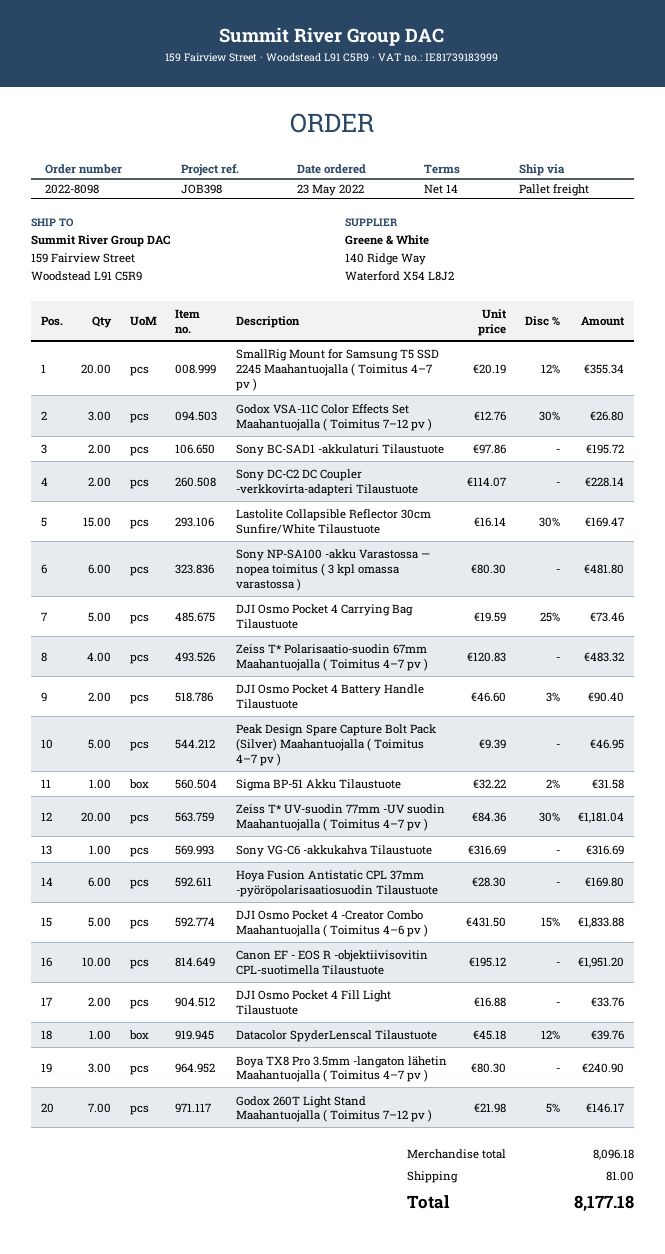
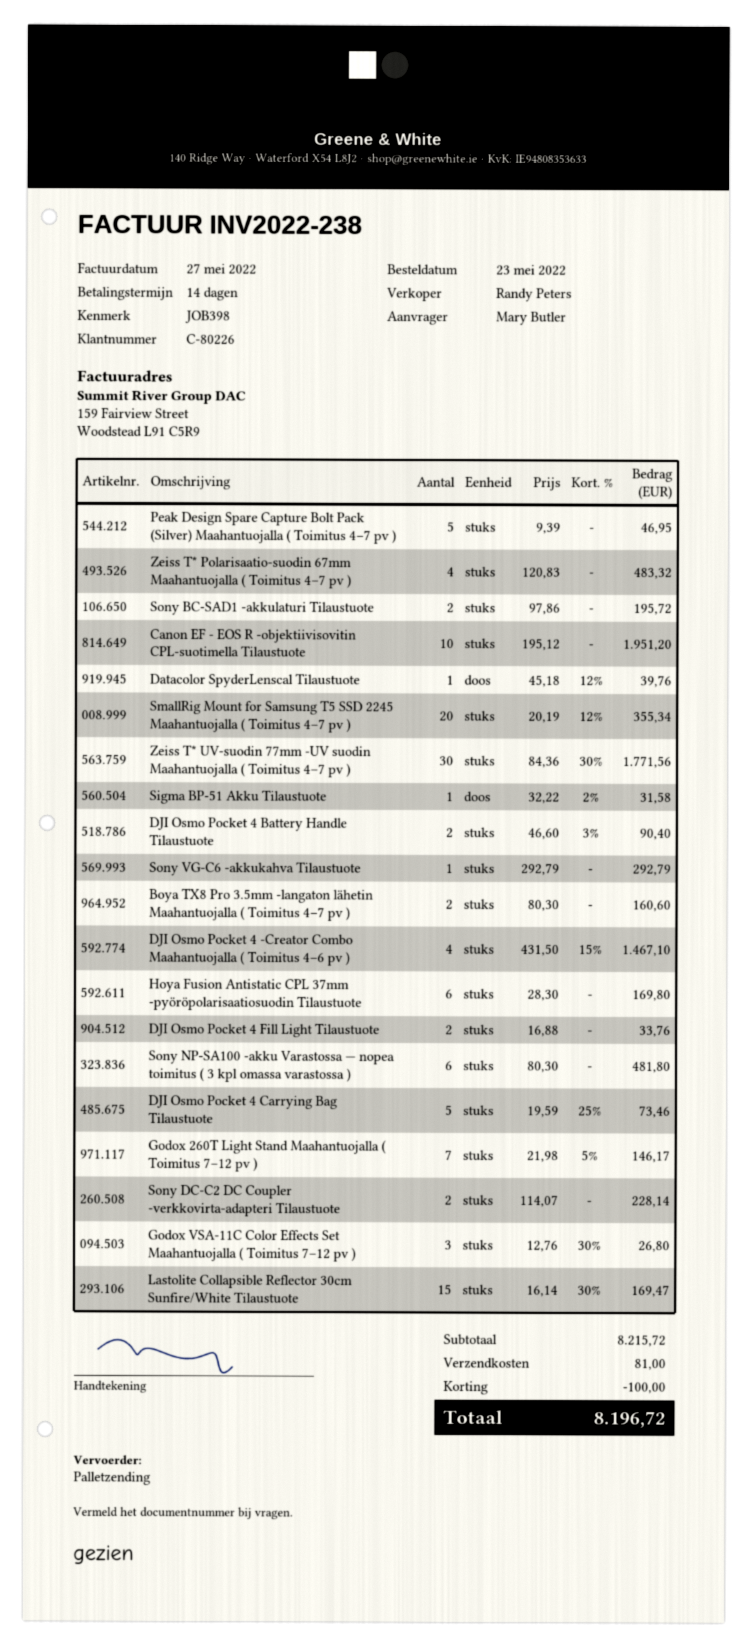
Zeiss T* UV-suodin 77mm -UV suodin Maahantuojalla ( Toimitus 4–7 pv ): 20 x 84.36 - 30% = 1181.04 -> 30 x 84.36 - 30% = 1771.56
Sony VG-C6 -akkukahva Tilaustuote: 1 x 316.69 = 316.69 -> 1 x 292.79 = 292.79
DJI Osmo Pocket 4 -Creator Combo Maahantuojalla ( Toimitus 4–6 pv ): 5 x 431.50 - 15% = 1833.88 -> 4 x 431.50 - 15% = 1467.10
Boya TX8 Pro 3.5mm -langaton lähetin Maahantuojalla ( Toimitus 4–7 pv ): 3 x 80.30 = 240.90 -> 2 x 80.30 = 160.60
subtotal: 8096.18 -> 8215.72
discount: none -> 100.00
total: 8177.18 -> 8196.72

